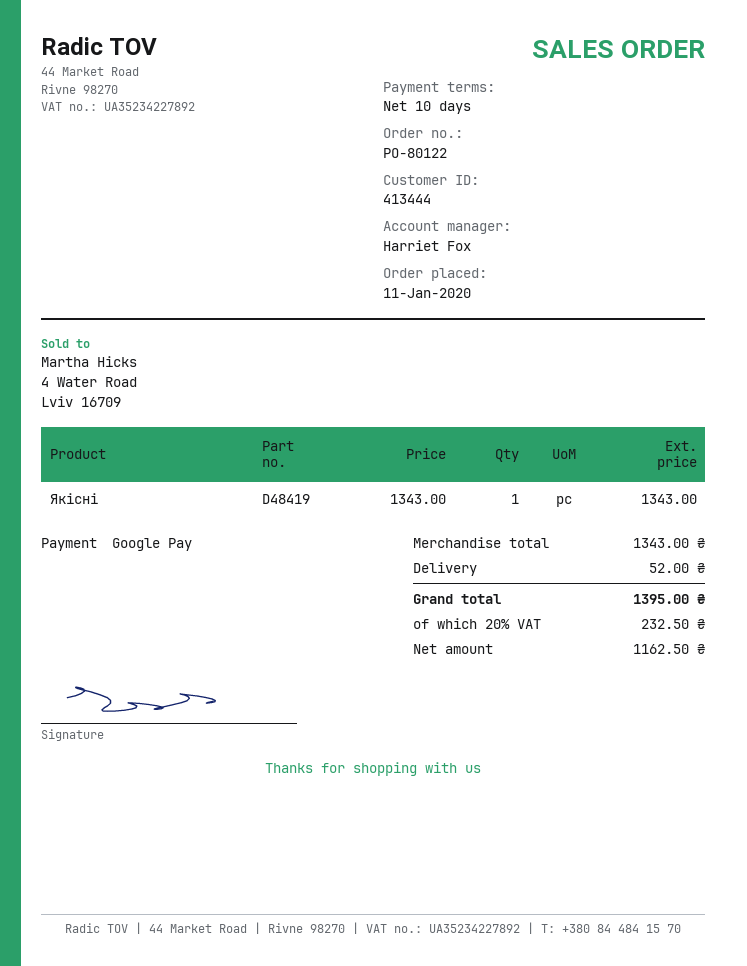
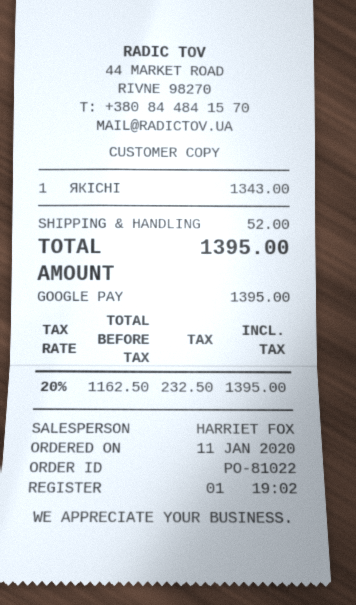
order number: PO-80122 -> PO-81022

